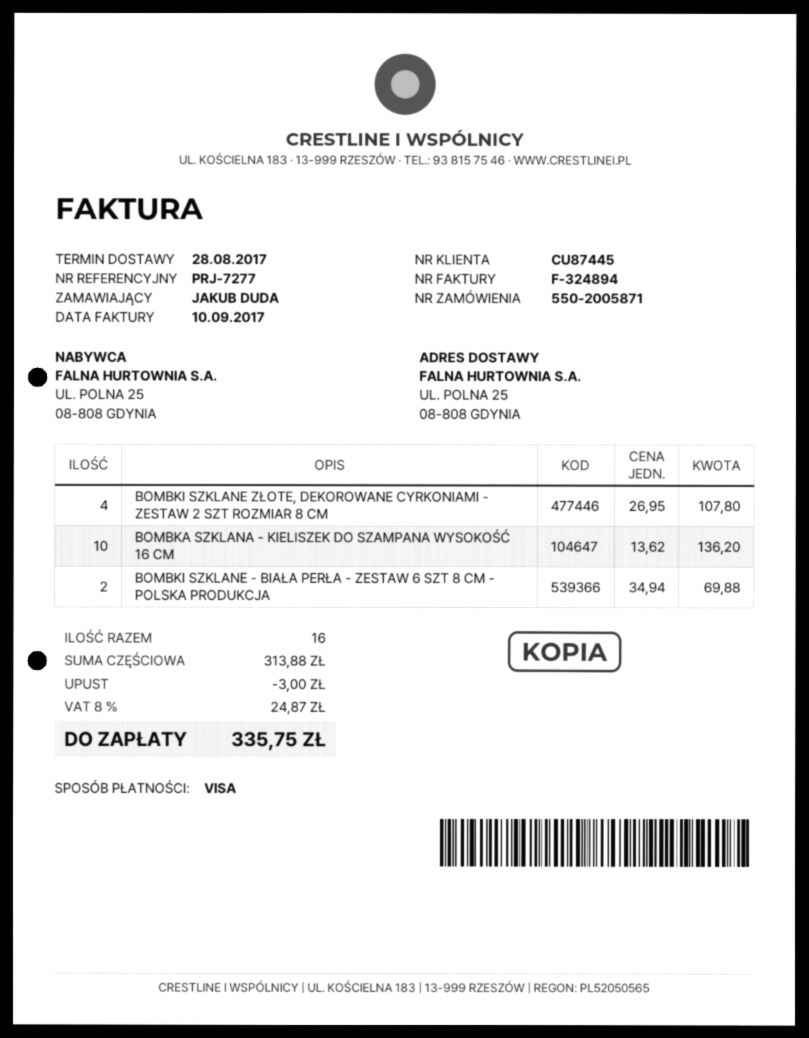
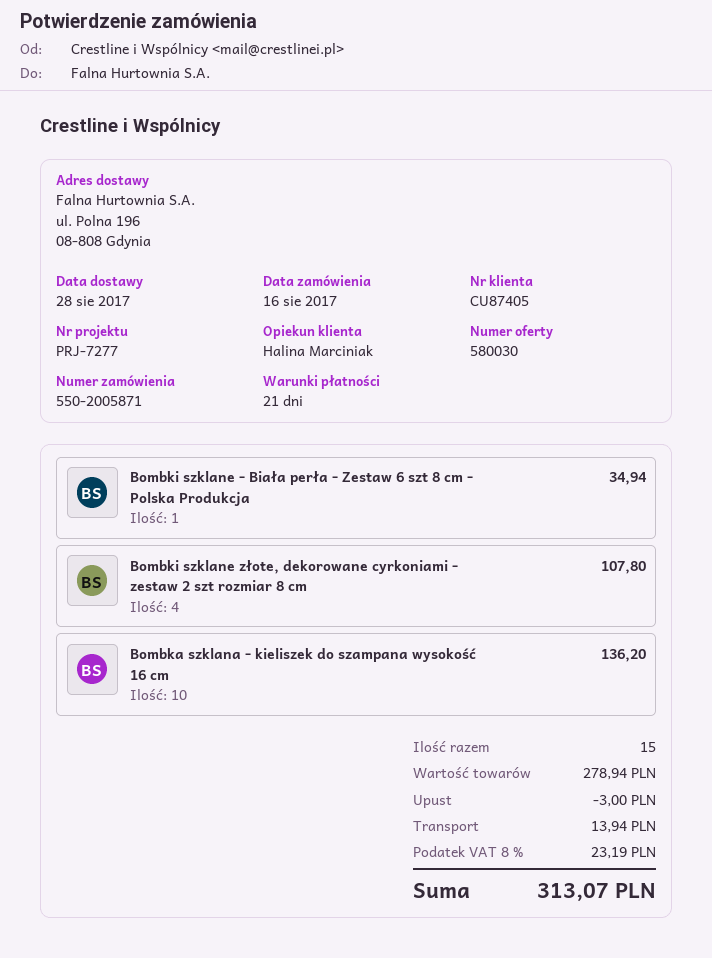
customer number: CU87445 -> CU87405
ship to: UL. POLNA 25, 08-808 GDYNIA -> ul. Polna 196, 08-808 Gdynia
BOMBKI SZKLANE - BIAŁA PERŁA - ZESTAW 6 SZT 8 CM - POLSKA PRODUKCJA: 2 for 69.88 -> 1 for 34.94
total quantity: 16 -> 15
subtotal: 313.88 -> 278.94
shipping: none -> 13.94
tax: 8% = 24.87 -> 8% = 23.19
total: 335.75 -> 313.07

